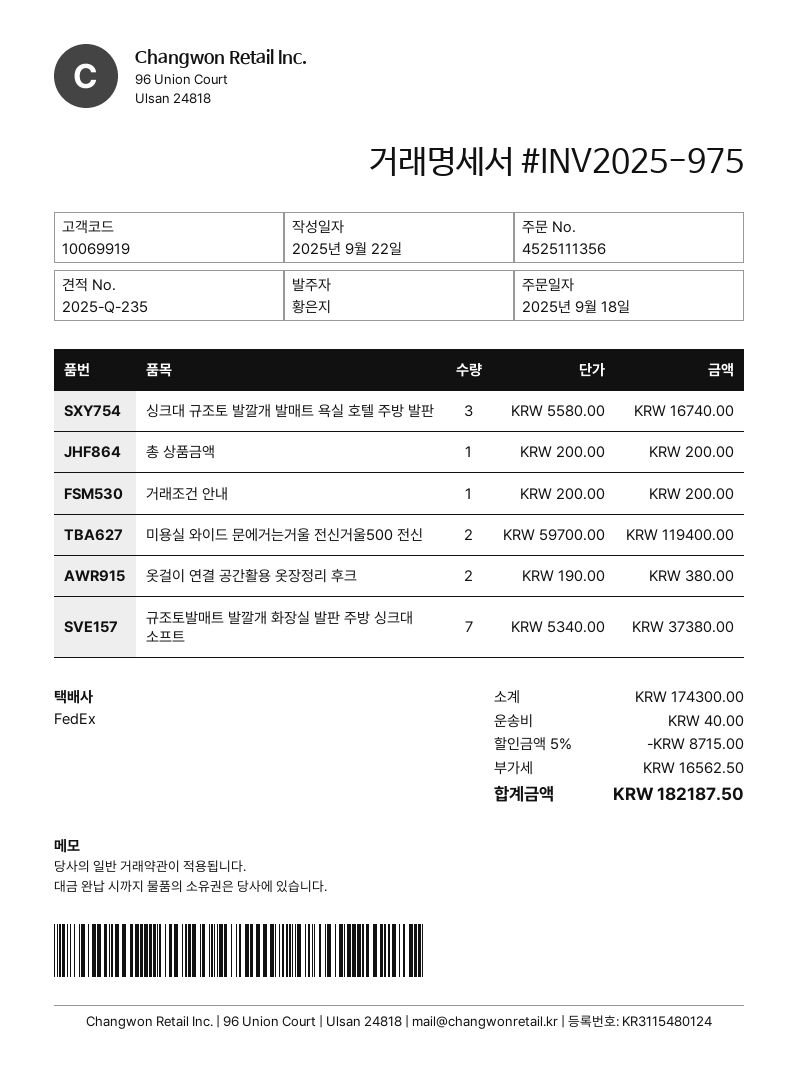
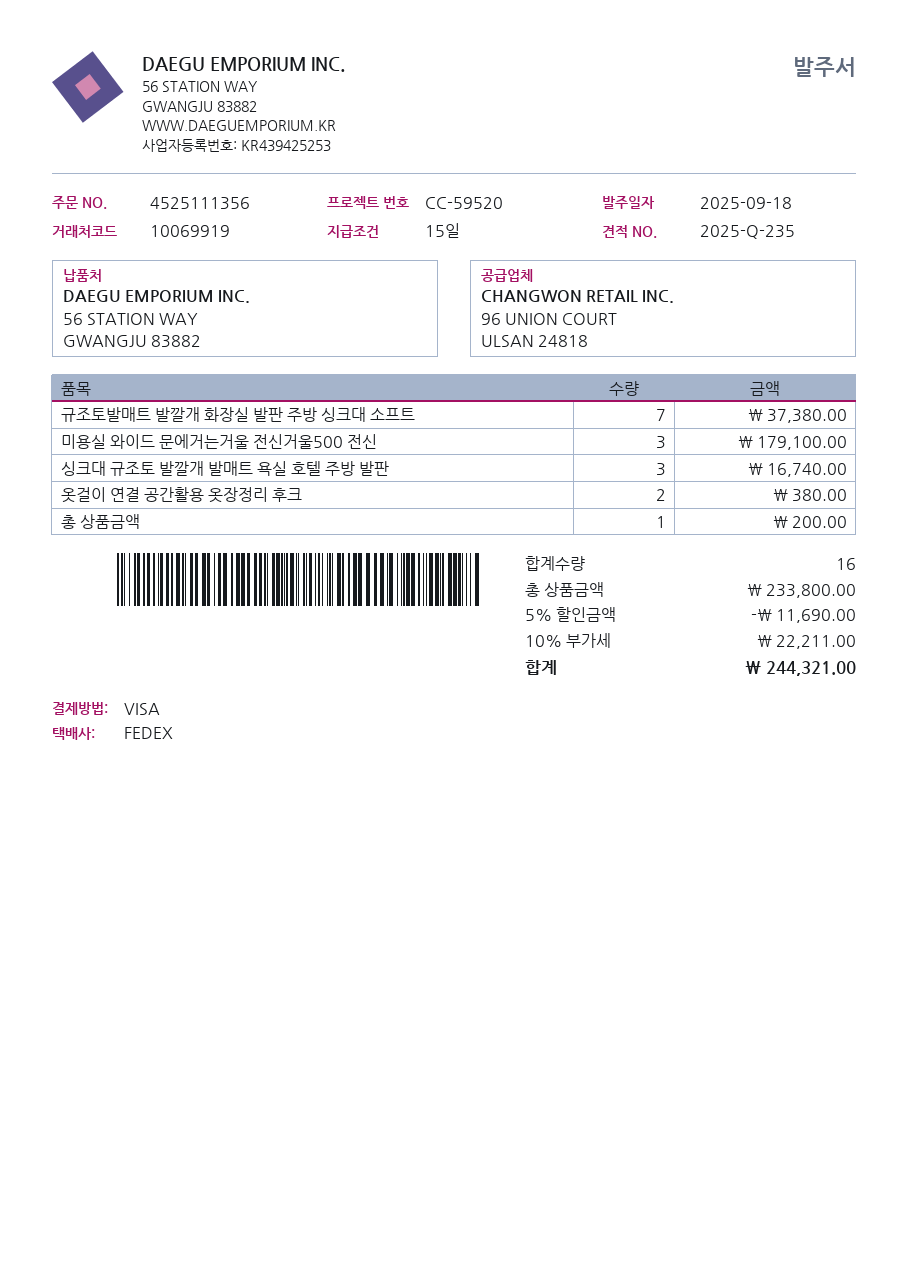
거래조건 안내: 1 for 200.00 -> none
미용실 와이드 문에거는거울 전신거울500 전신: 2 for 119400.00 -> 3 for 179100.00
subtotal: 174300.00 -> 233800.00
discount: 5% = 8715.00 -> 5% = 11690.00
shipping: 40.00 -> none
tax: 16562.50 -> 22211.00
total: 182187.50 -> 244321.00

